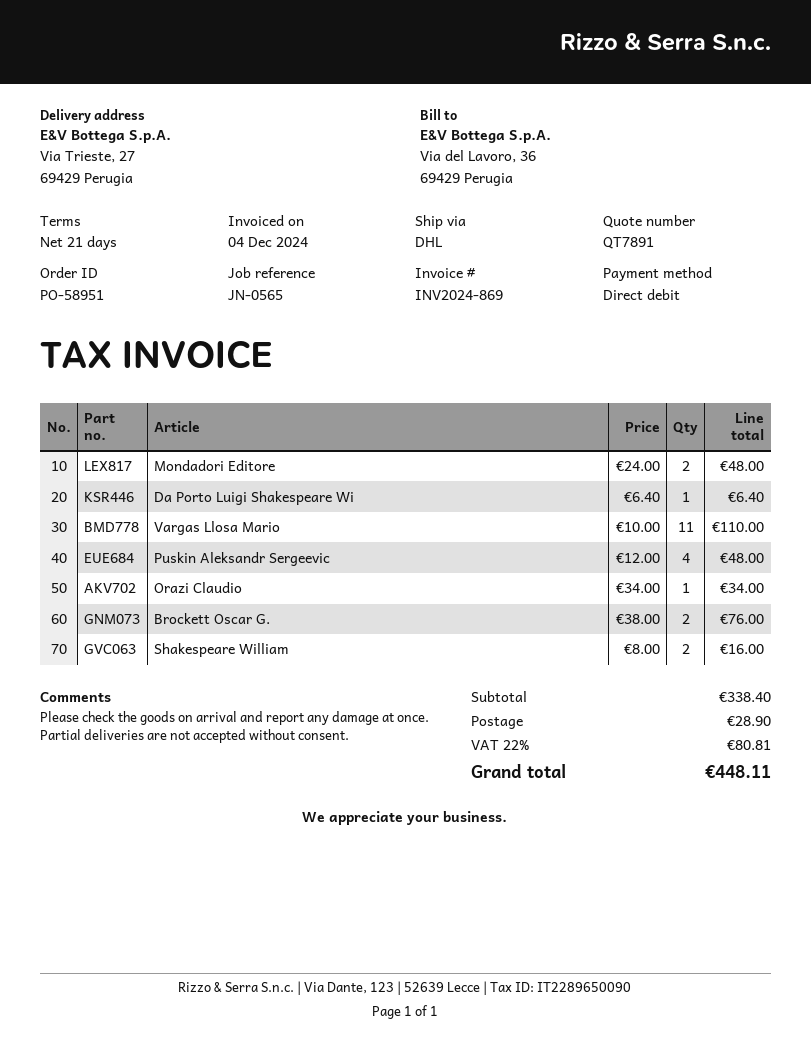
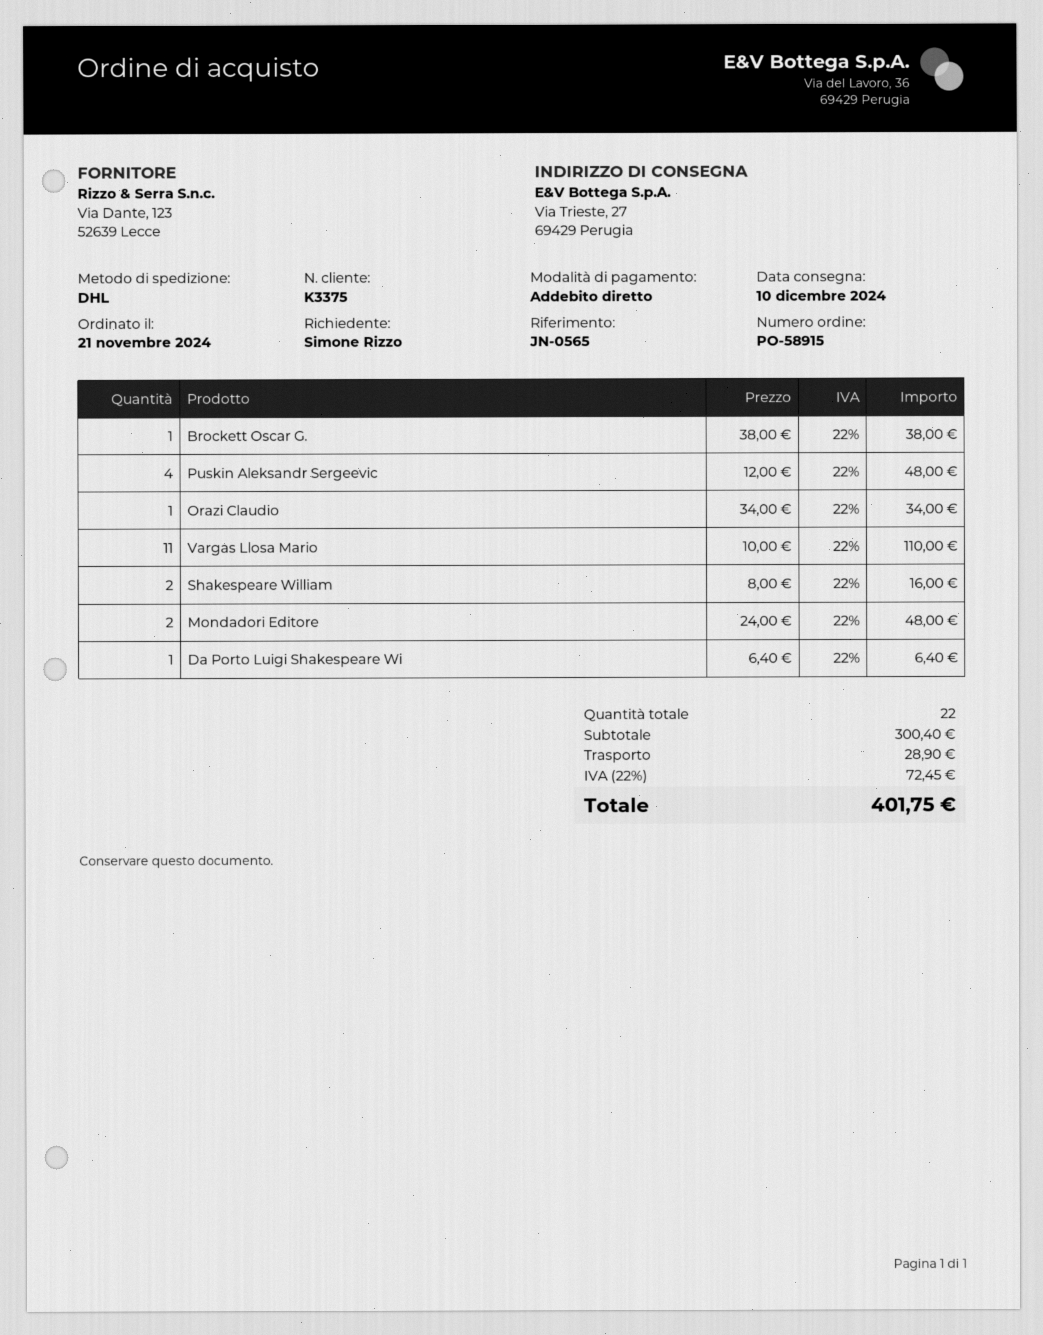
order number: PO-58951 -> PO-58915
Brockett Oscar G.: 2 x 38.00 = 76.00 -> 1 x 38.00 = 38.00
subtotal: 338.40 -> 300.40
tax: 22% = 80.81 -> 22% = 72.45
total: 448.11 -> 401.75

